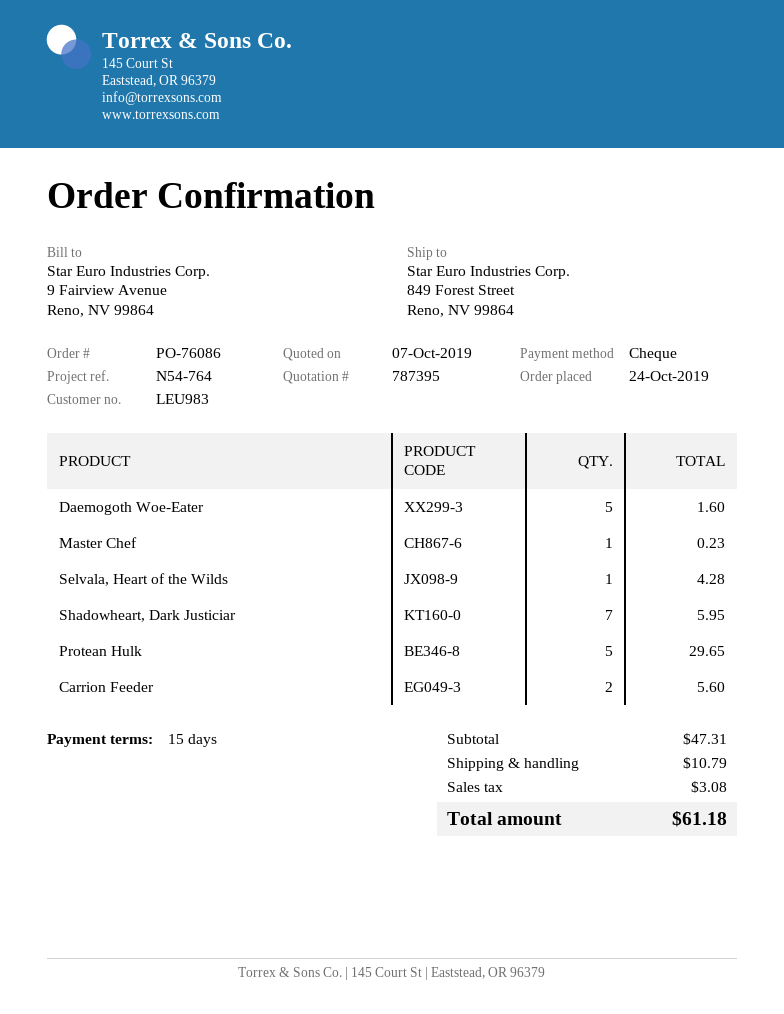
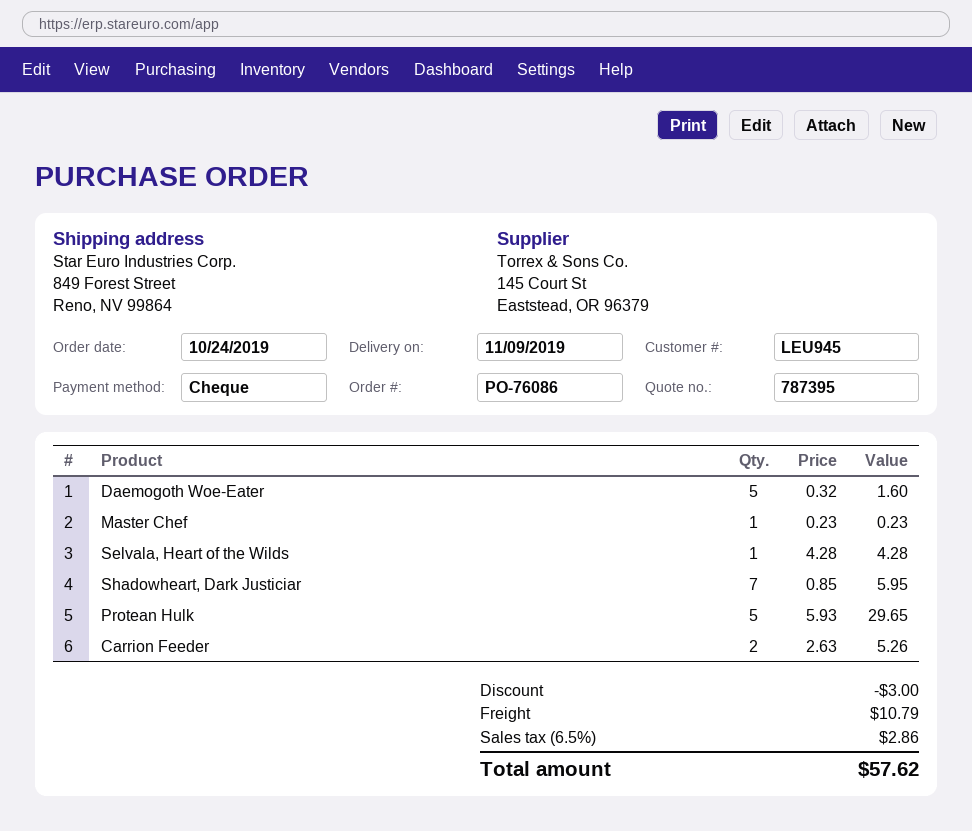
customer number: LEU983 -> LEU945
Carrion Feeder: 2 for 5.60 -> 2 for 5.26
discount: none -> 3.00
tax: 3.08 -> 2.86
total: 61.18 -> 57.62

